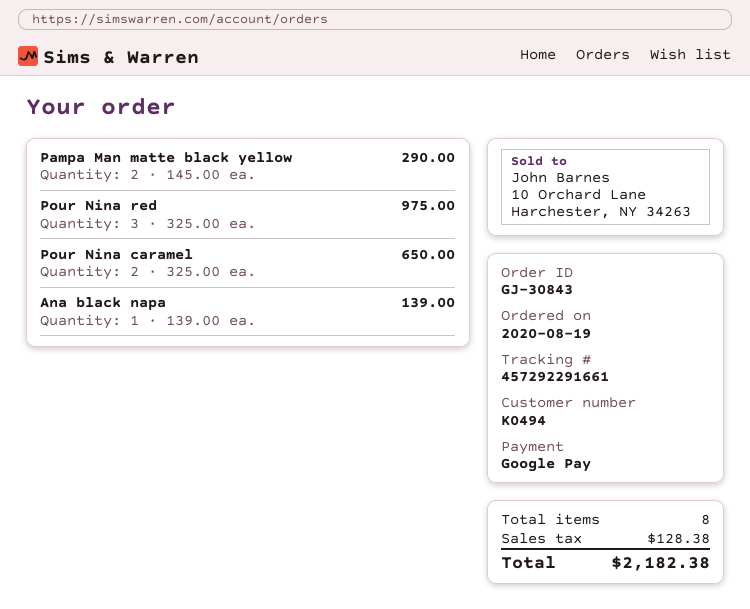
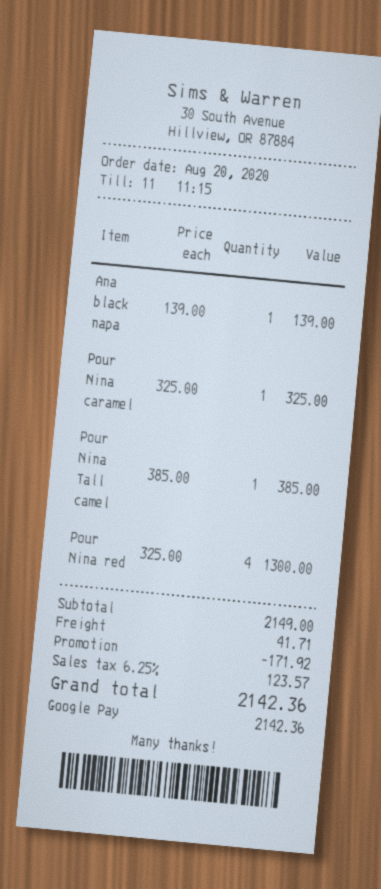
order date: 2020-08-19 -> 2020-08-20
Pampa Man matte black yellow: 2 x 145.00 = 290.00 -> none
Pour Nina red: 3 x 325.00 = 975.00 -> 4 x 325.00 = 1300.00
Pour Nina caramel: 2 x 325.00 = 650.00 -> 1 x 325.00 = 325.00
Pour Nina Tall camel: none -> 1 x 385.00 = 385.00
discount: none -> 171.92
shipping: none -> 41.71
tax: 128.38 -> 123.57
total: 2182.38 -> 2142.36

